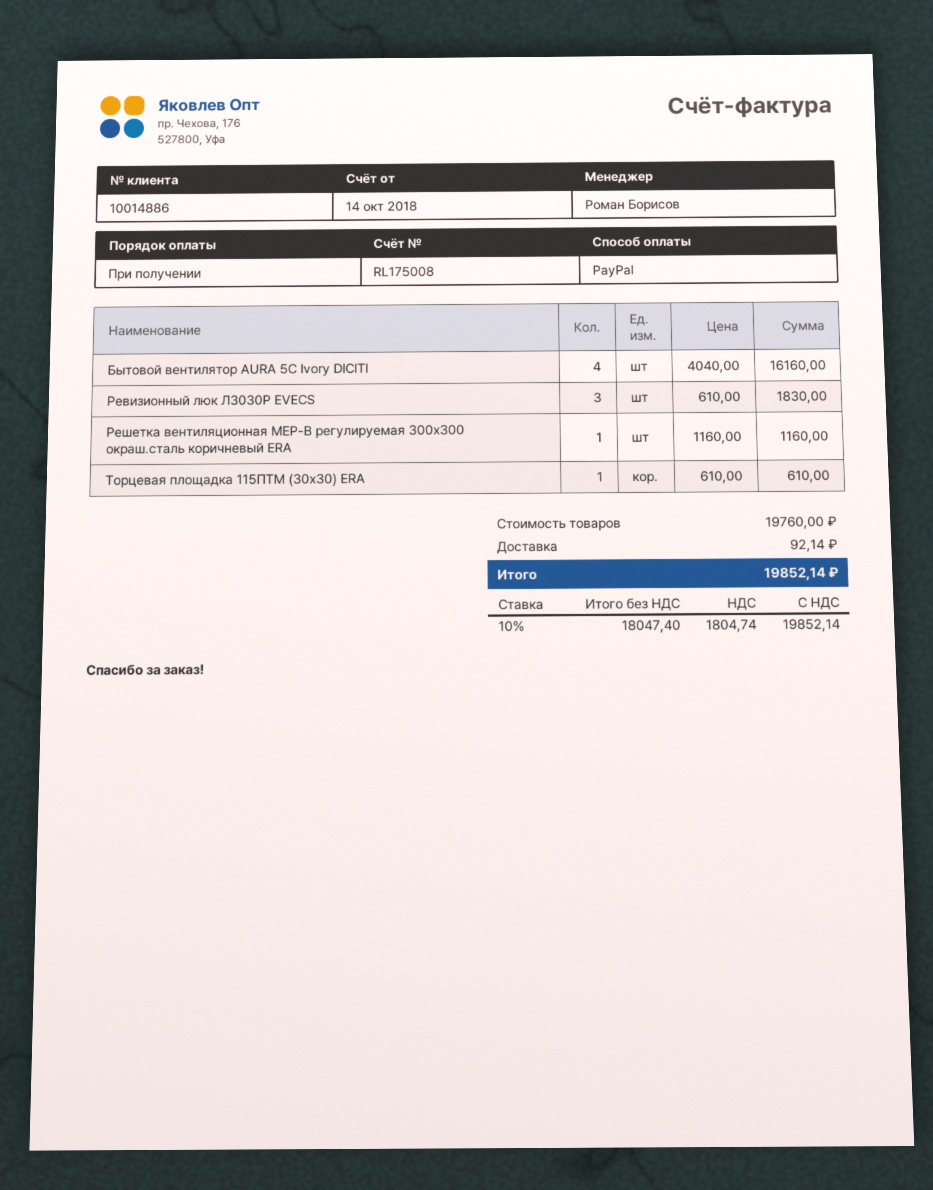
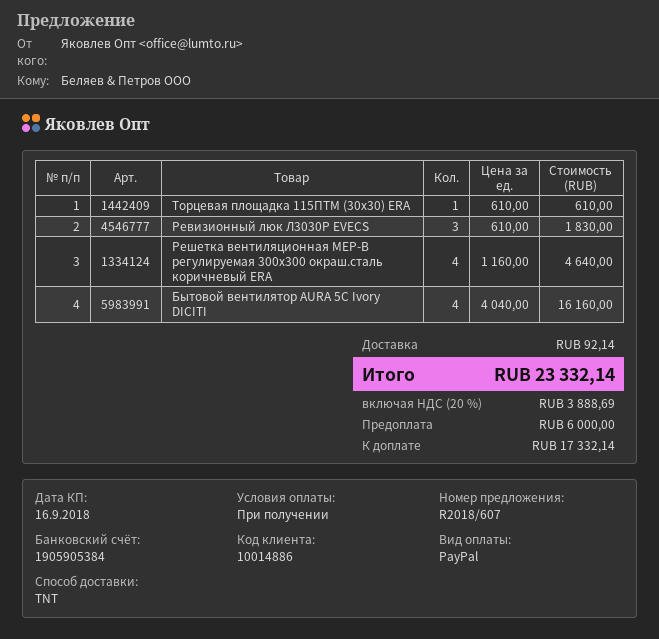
Решетка вентиляционная МЕР-В регулируемая 300х300 окраш.сталь коричневый ERA: 1 x 1160.00 = 1160.00 -> 4 x 1160.00 = 4640.00
tax: 10% = 1804.74 -> 20% = 3888.69
total: 19852.14 -> 23332.14

